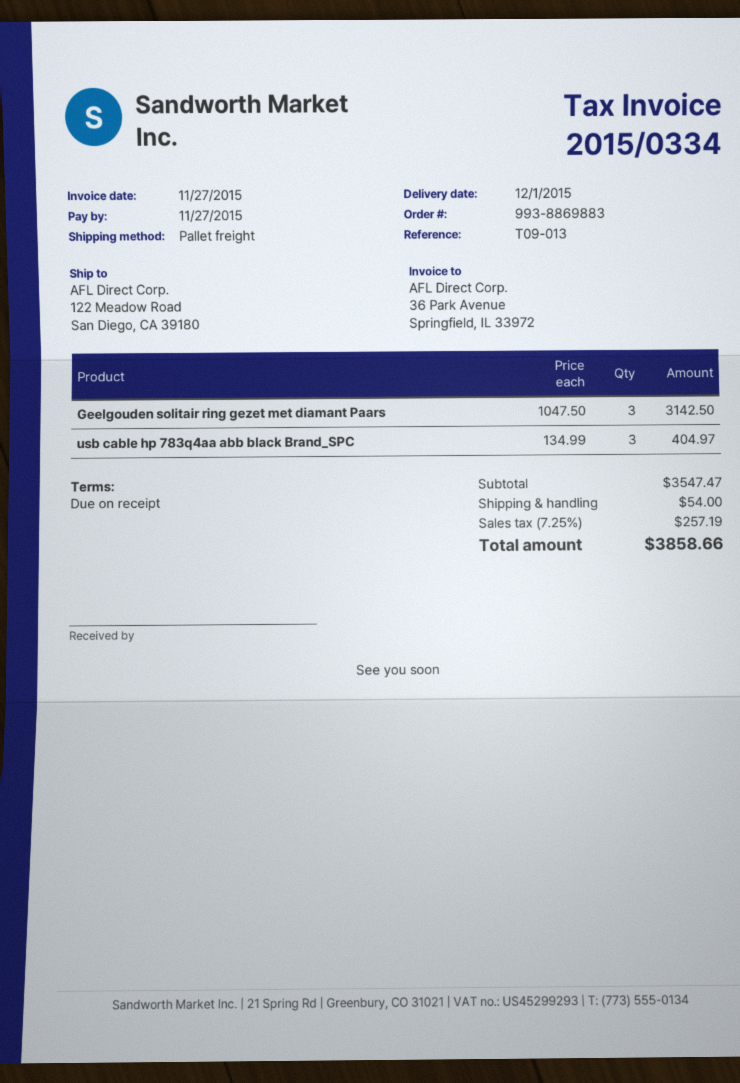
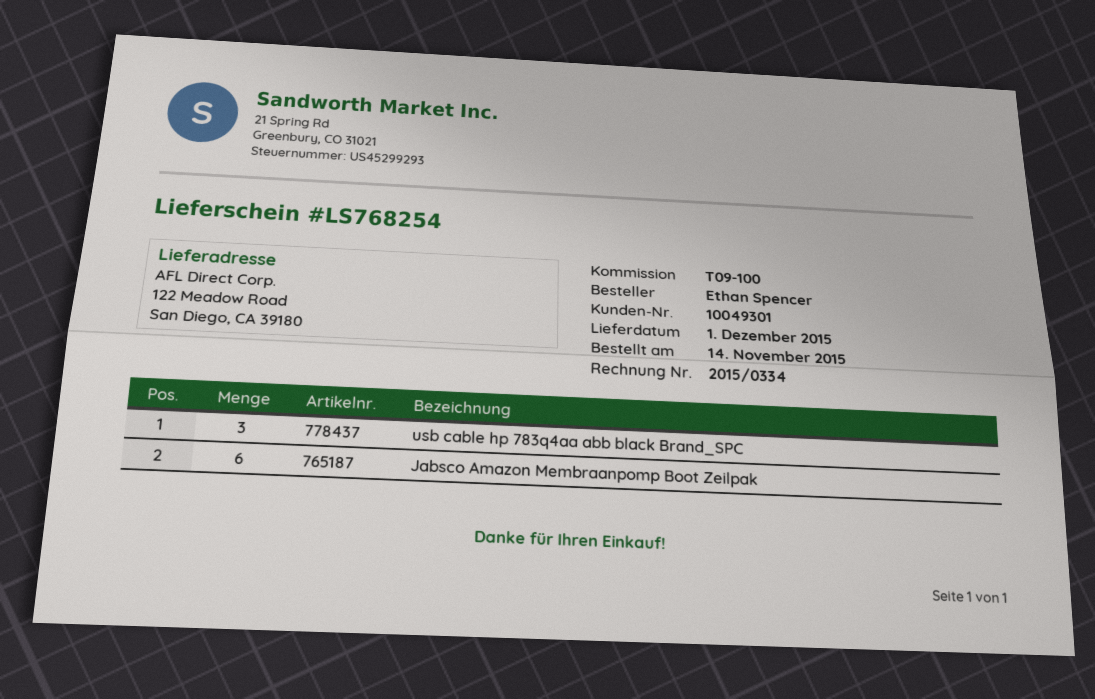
reference: T09-013 -> T09-100
Geelgouden solitair ring gezet met diamant Paars: 3 -> none
Jabsco Amazon Membraanpomp Boot Zeilpak: none -> 6

